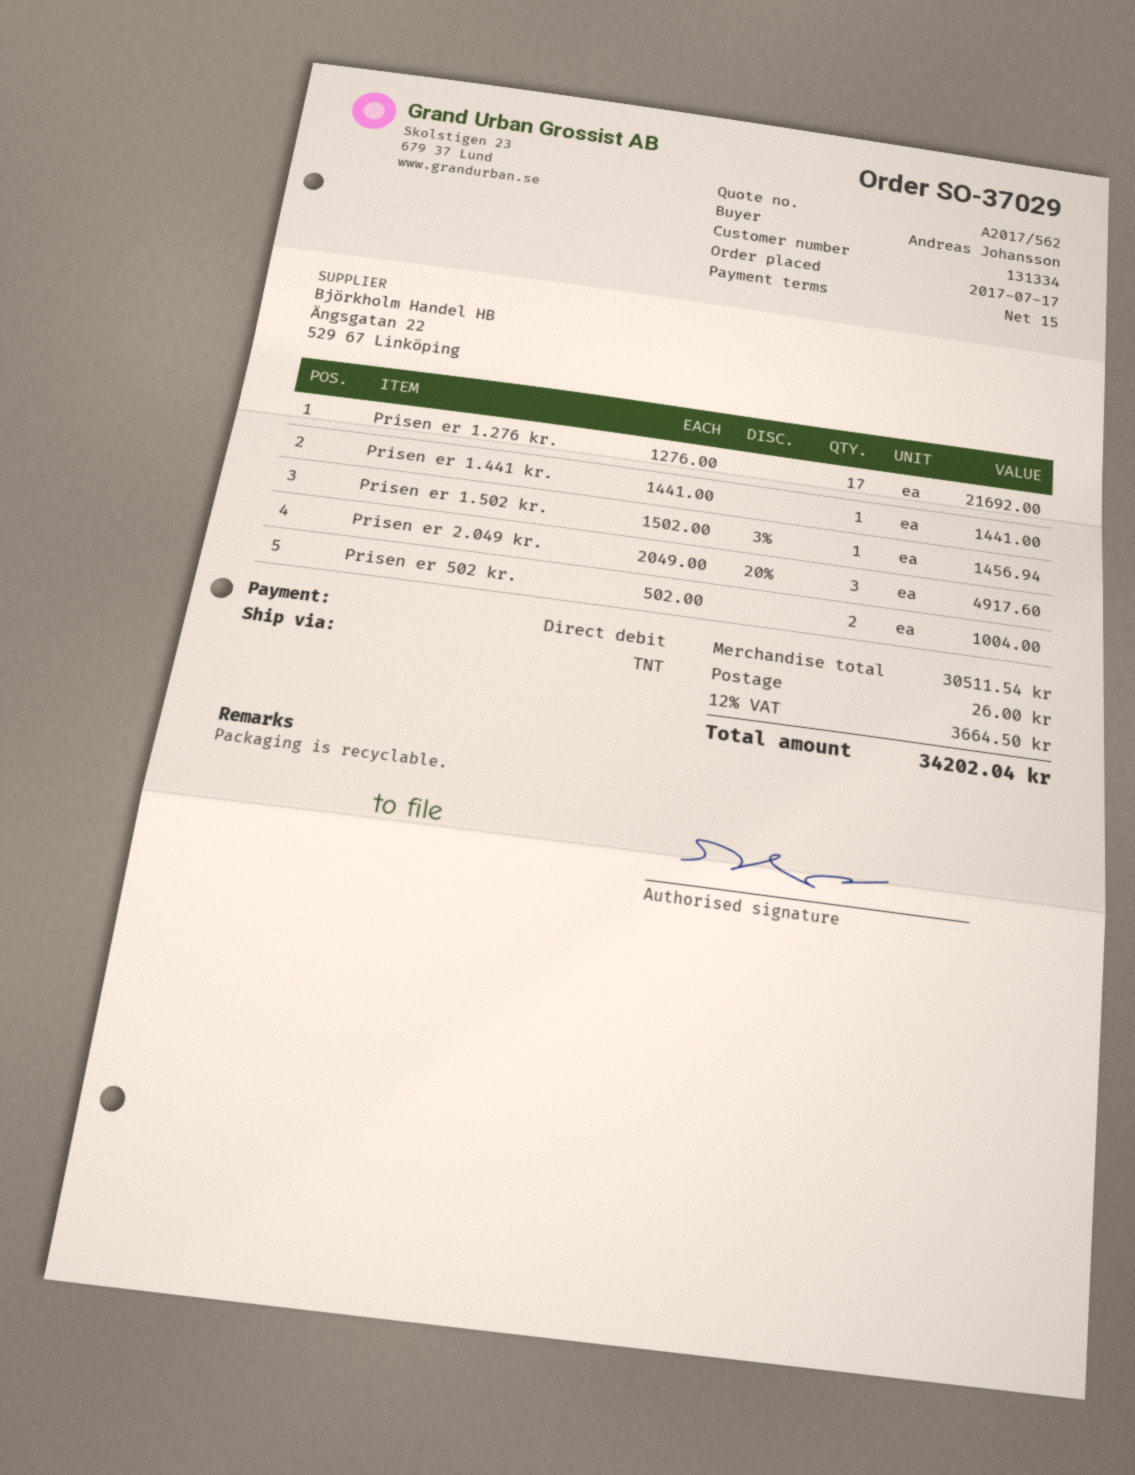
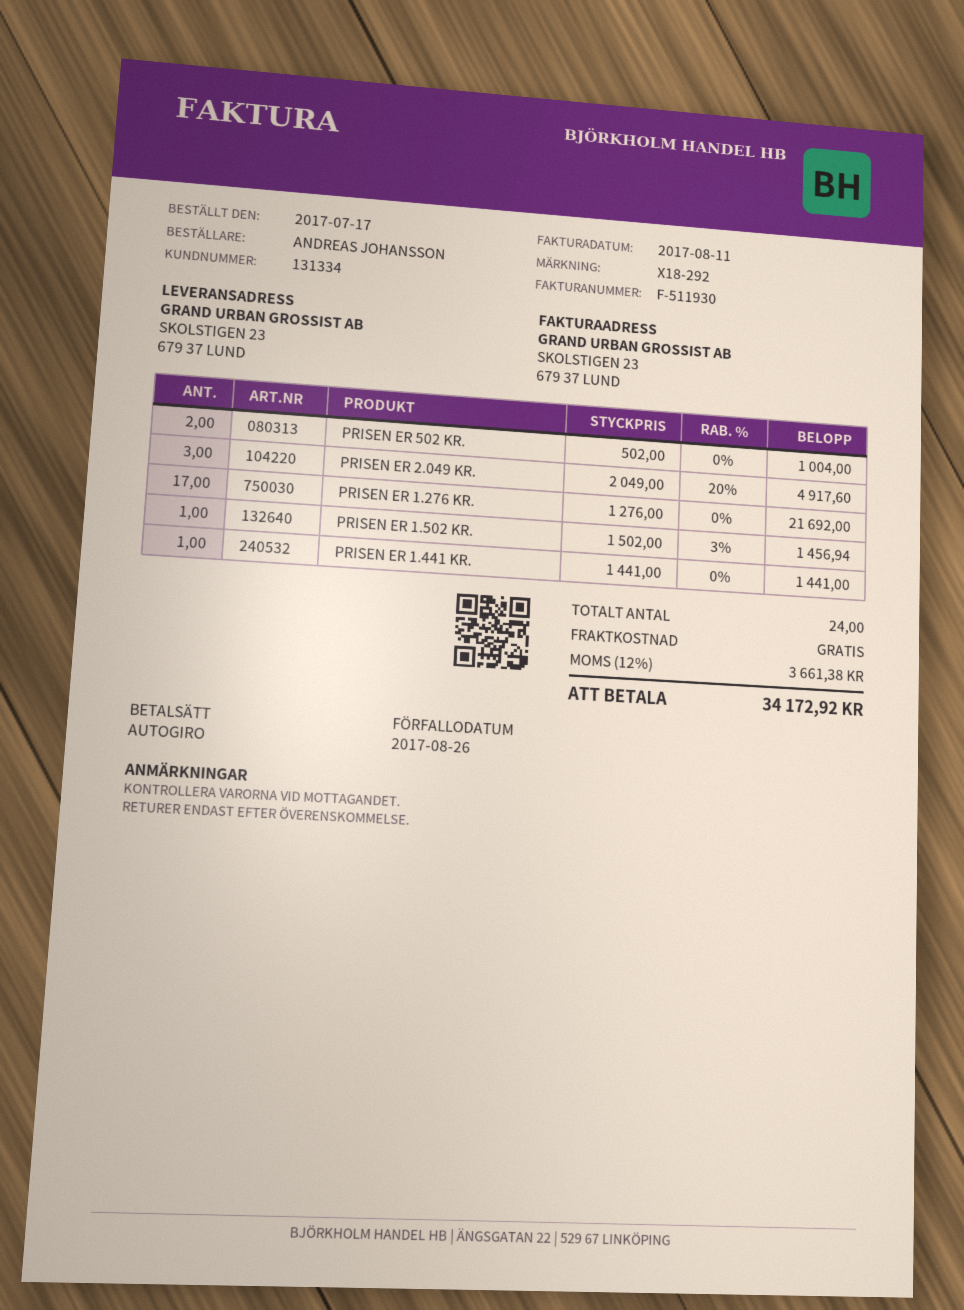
shipping: 26.00 -> 0.00
tax: 12% = 3664.50 -> 12% = 3661.38
total: 34202.04 -> 34172.92

